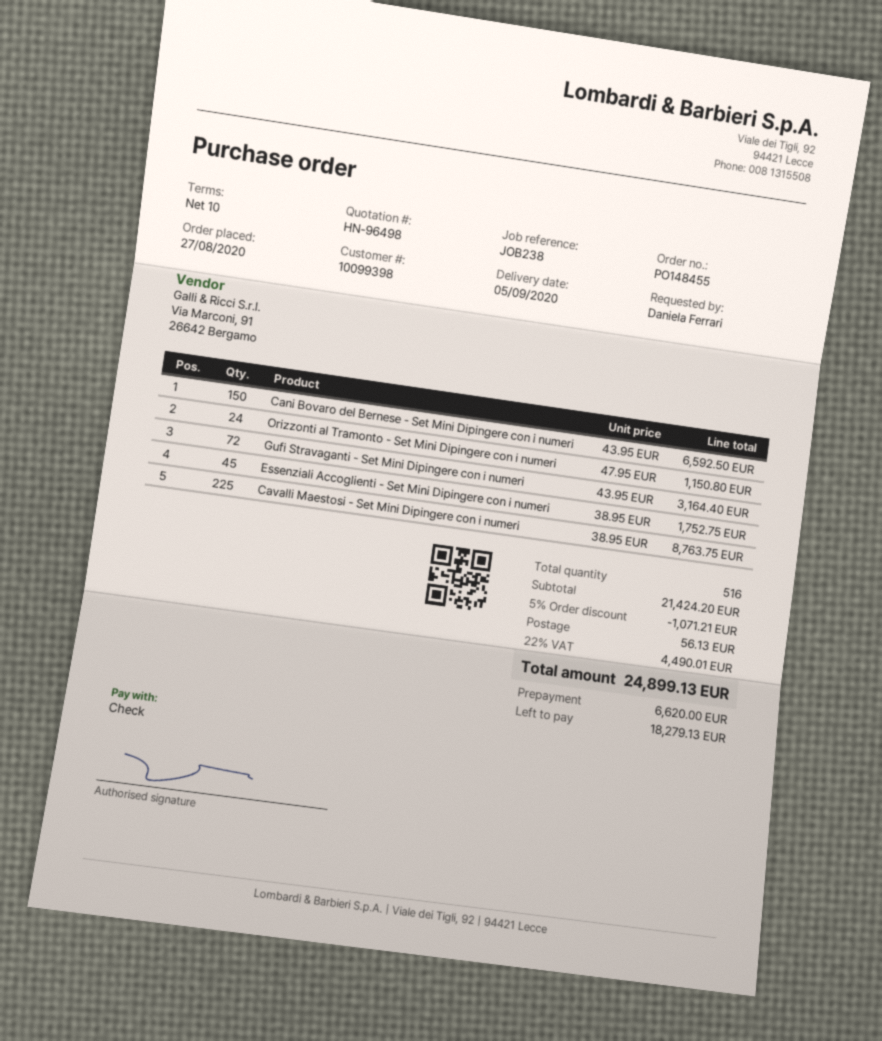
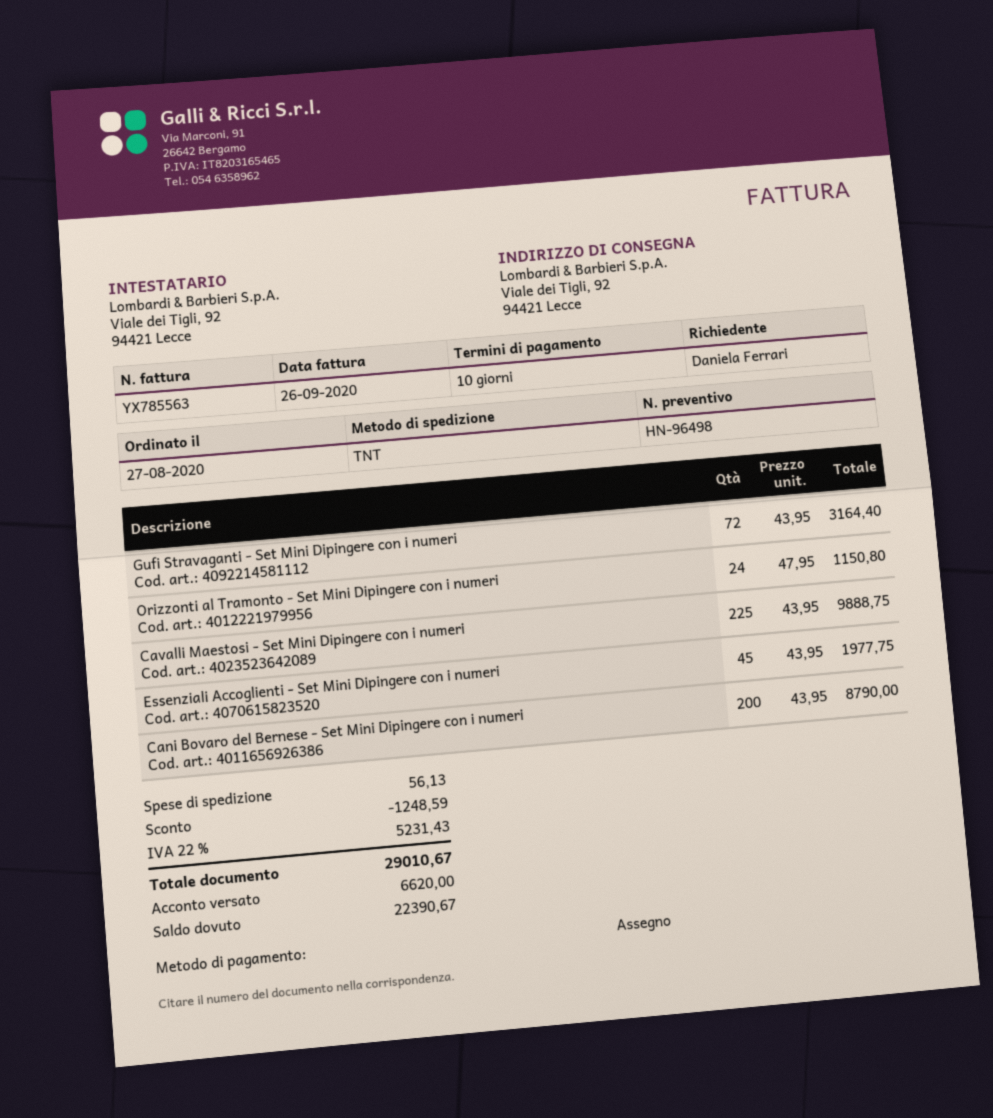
Cani Bovaro del Bernese - Set Mini Dipingere con i numeri: 150 x 43.95 = 6592.50 -> 200 x 43.95 = 8790.00
Essenziali Accoglienti - Set Mini Dipingere con i numeri: 45 x 38.95 = 1752.75 -> 45 x 43.95 = 1977.75
Cavalli Maestosi - Set Mini Dipingere con i numeri: 225 x 38.95 = 8763.75 -> 225 x 43.95 = 9888.75
discount: 1071.21 -> 1248.59
tax: 22% = 4490.01 -> 22% = 5231.43
total: 24899.13 -> 29010.67
balance: 18279.13 -> 22390.67

